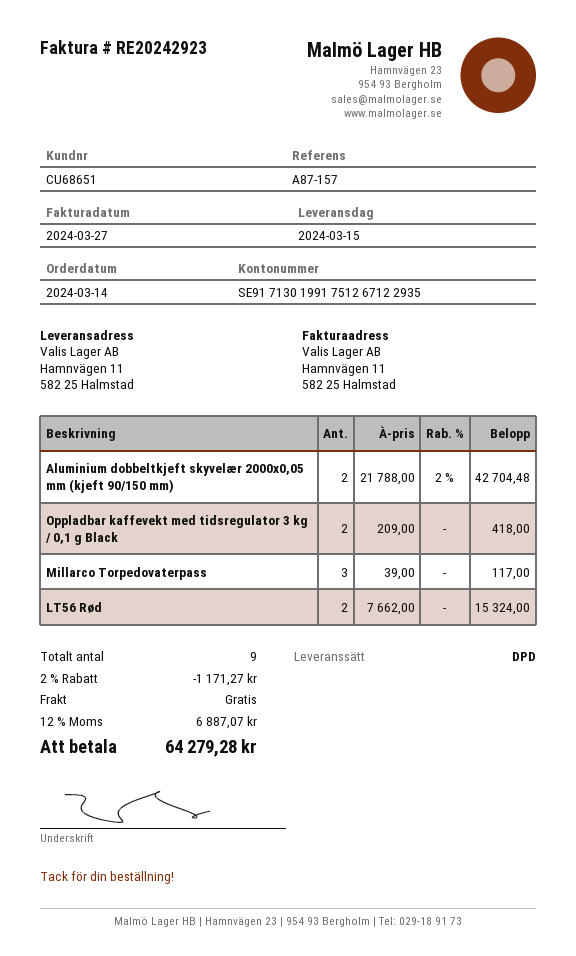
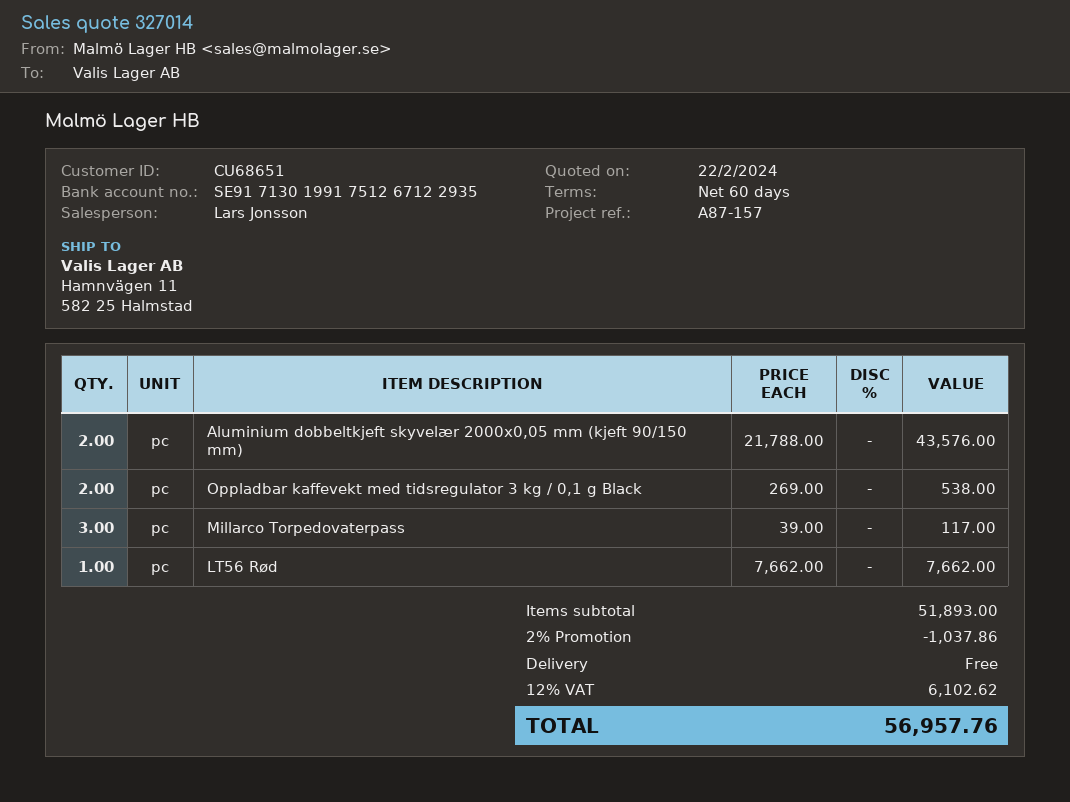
Aluminium dobbeltkjeft skyvelær 2000x0,05 mm (kjeft 90/150 mm): 2 x 21788.00 - 2% = 42704.48 -> 2 x 21788.00 = 43576.00
Oppladbar kaffevekt med tidsregulator 3 kg / 0,1 g Black: 2 x 209.00 = 418.00 -> 2 x 269.00 = 538.00
LT56 Rød: 2 x 7662.00 = 15324.00 -> 1 x 7662.00 = 7662.00
discount: 2% = 1171.27 -> 2% = 1037.86
tax: 12% = 6887.07 -> 12% = 6102.62
total: 64279.28 -> 56957.76

